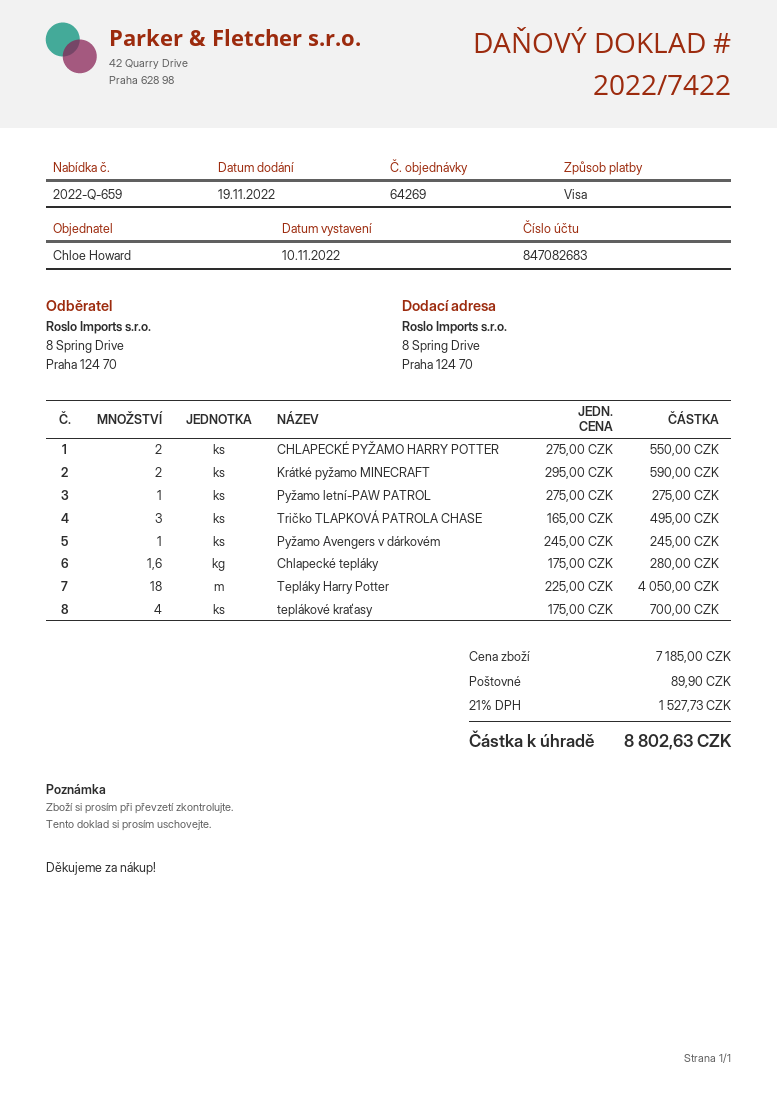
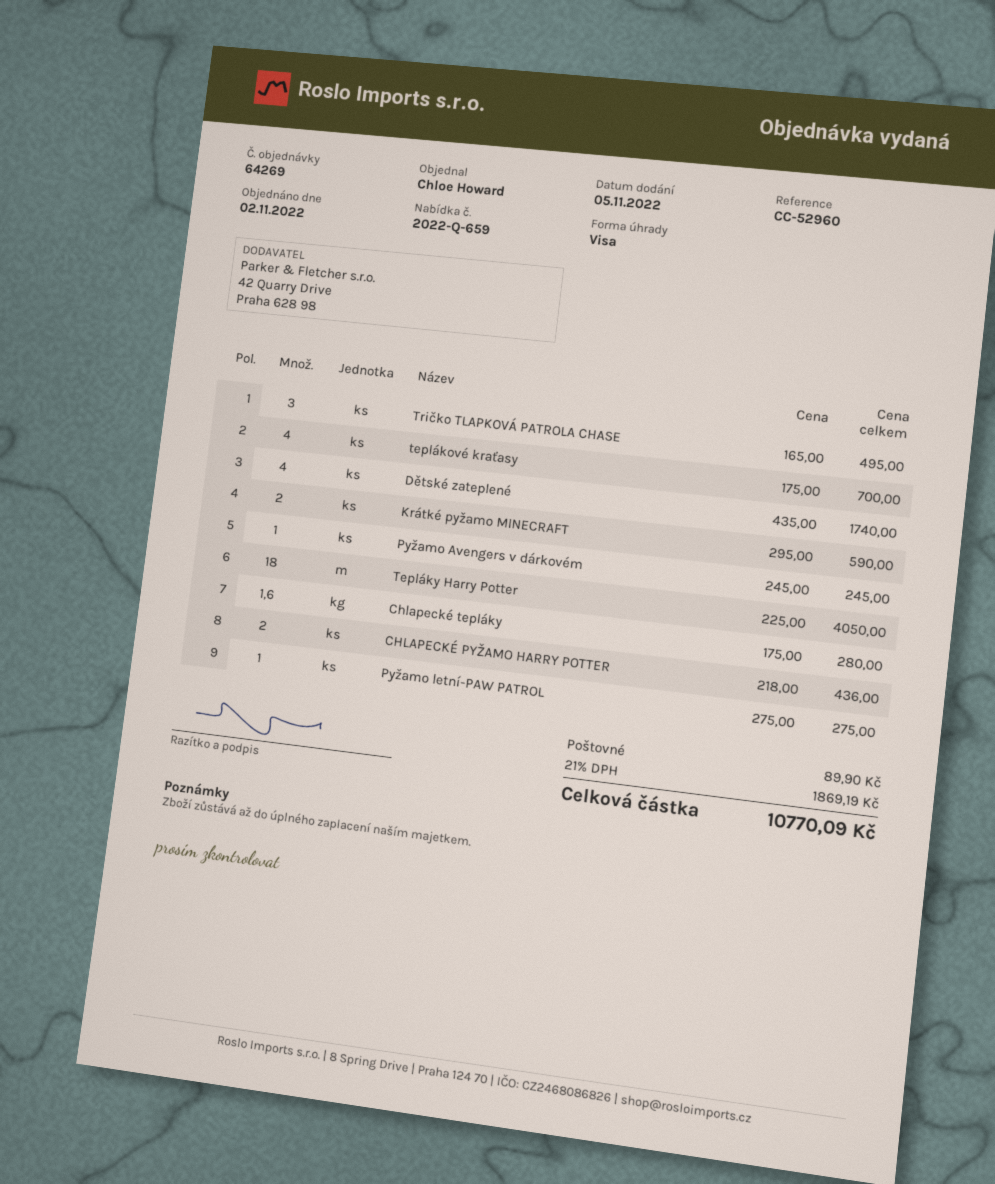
delivery date: 2022-11-19 -> 2022-11-05
CHLAPECKÉ PYŽAMO HARRY POTTER: 2 x 275.00 = 550.00 -> 2 x 218.00 = 436.00
Dětské zateplené: none -> 4 x 435.00 = 1740.00
tax: 21% = 1527.73 -> 21% = 1869.19
total: 8802.63 -> 10770.09

